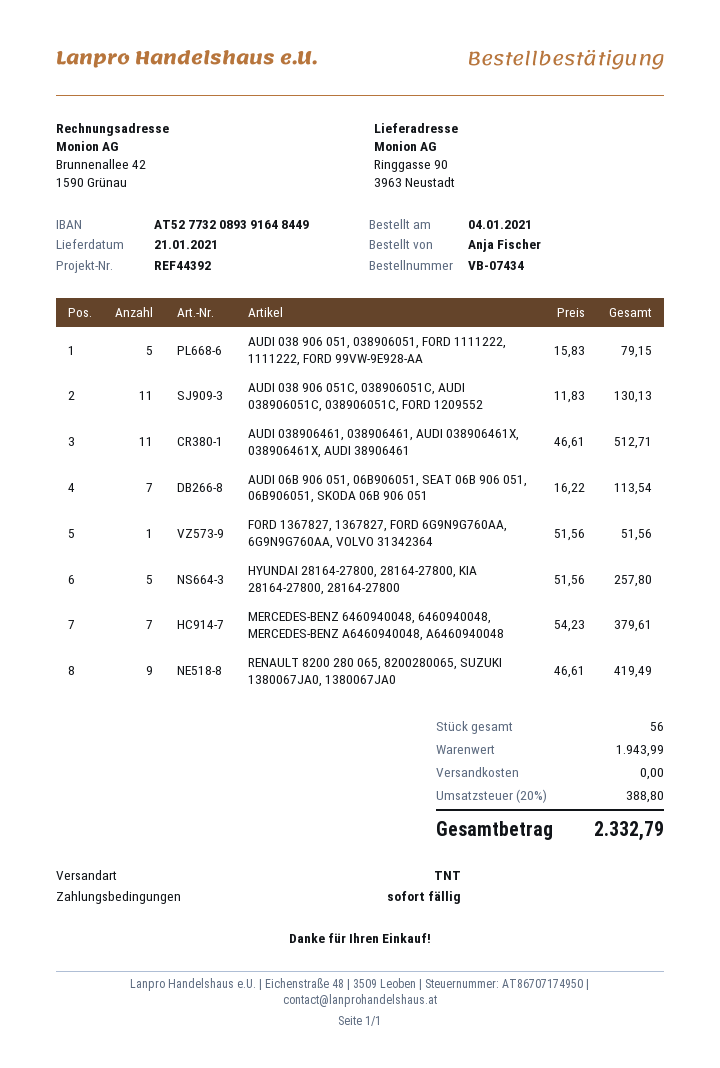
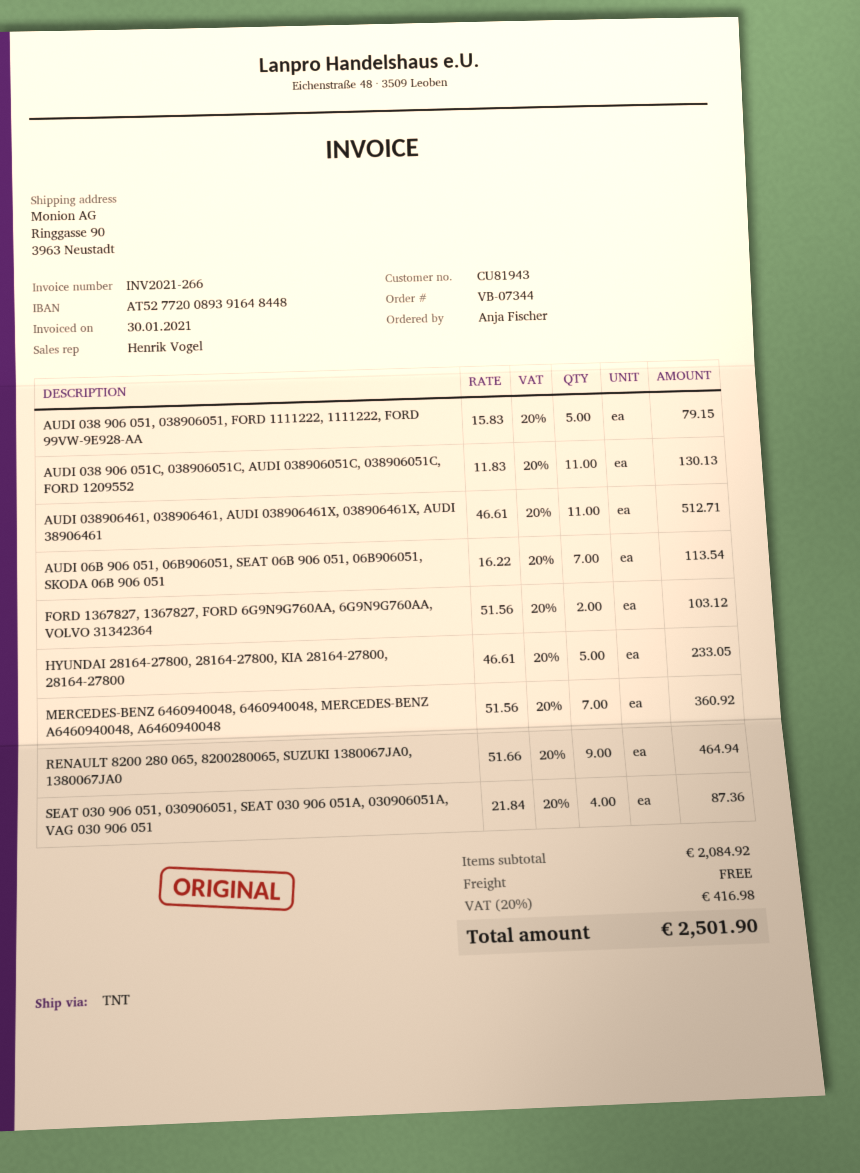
order number: VB-07434 -> VB-07344
bank account: AT527732089391648449 -> AT527720089391648448
FORD 1367827, 1367827, FORD 6G9N9G760AA, 6G9N9G760AA, VOLVO 31342364: 1 x 51.56 = 51.56 -> 2 x 51.56 = 103.12
HYUNDAI 28164-27800, 28164-27800, KIA 28164-27800, 28164-27800: 5 x 51.56 = 257.80 -> 5 x 46.61 = 233.05
MERCEDES-BENZ 6460940048, 6460940048, MERCEDES-BENZ A6460940048, A6460940048: 7 x 54.23 = 379.61 -> 7 x 51.56 = 360.92
RENAULT 8200 280 065, 8200280065, SUZUKI 1380067JA0, 1380067JA0: 9 x 46.61 = 419.49 -> 9 x 51.66 = 464.94
SEAT 030 906 051, 030906051, SEAT 030 906 051A, 030906051A, VAG 030 906 051: none -> 4 x 21.84 = 87.36
subtotal: 1943.99 -> 2084.92
tax: 20% = 388.80 -> 20% = 416.98
total: 2332.79 -> 2501.90

